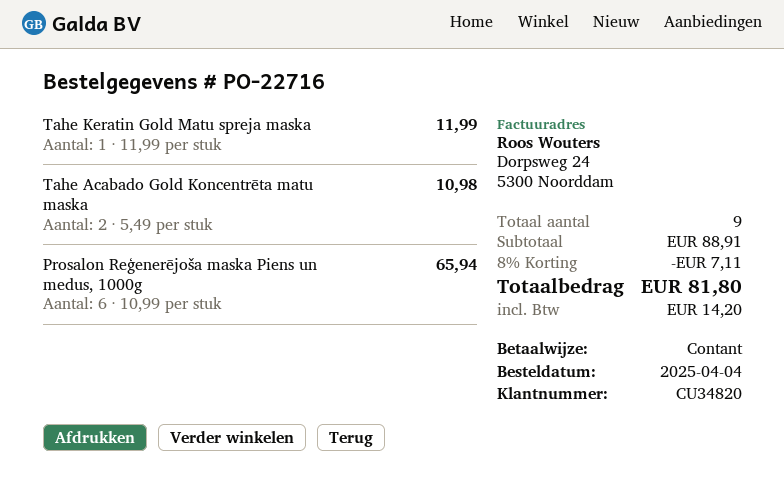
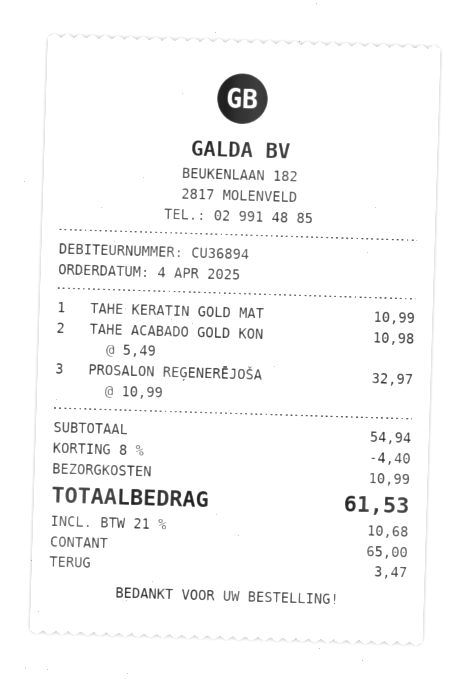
customer number: CU34820 -> CU36894
Tahe Keratin Gold Matu spreja maska: 1 x 11.99 = 11.99 -> 1 x 10.99 = 10.99
Prosalon Reģenerējoša maska Piens un medus, 1000g: 6 x 10.99 = 65.94 -> 3 x 10.99 = 32.97
subtotal: 88.91 -> 54.94
discount: 8% = 7.11 -> 8% = 4.40
shipping: none -> 10.99
tax: 14.20 -> 10.68
total: 81.80 -> 61.53

